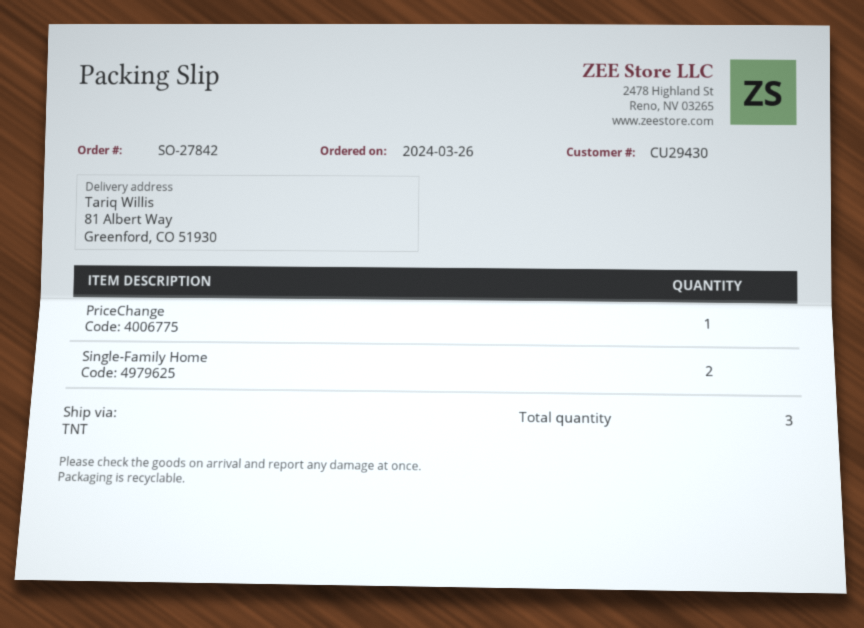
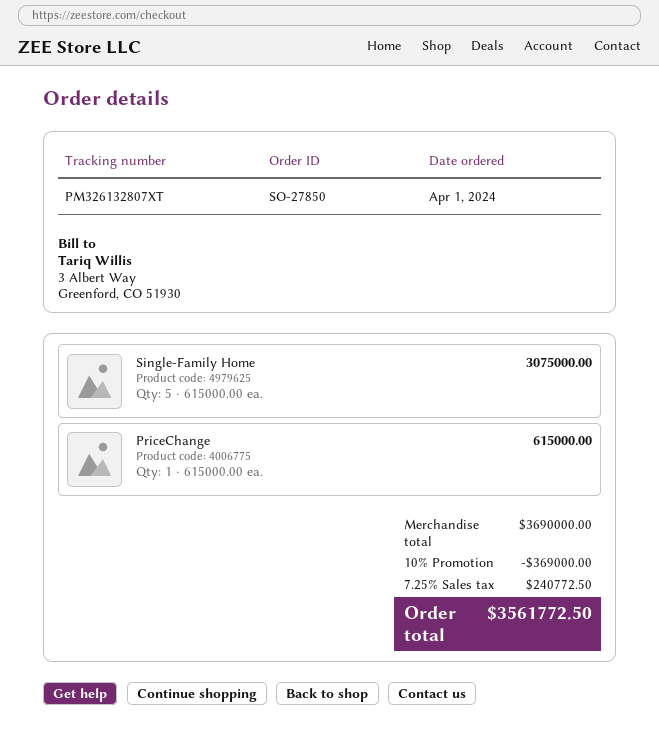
order number: SO-27842 -> SO-27850
order date: 2024-03-26 -> 2024-04-01
Single-Family Home: 2 -> 5

